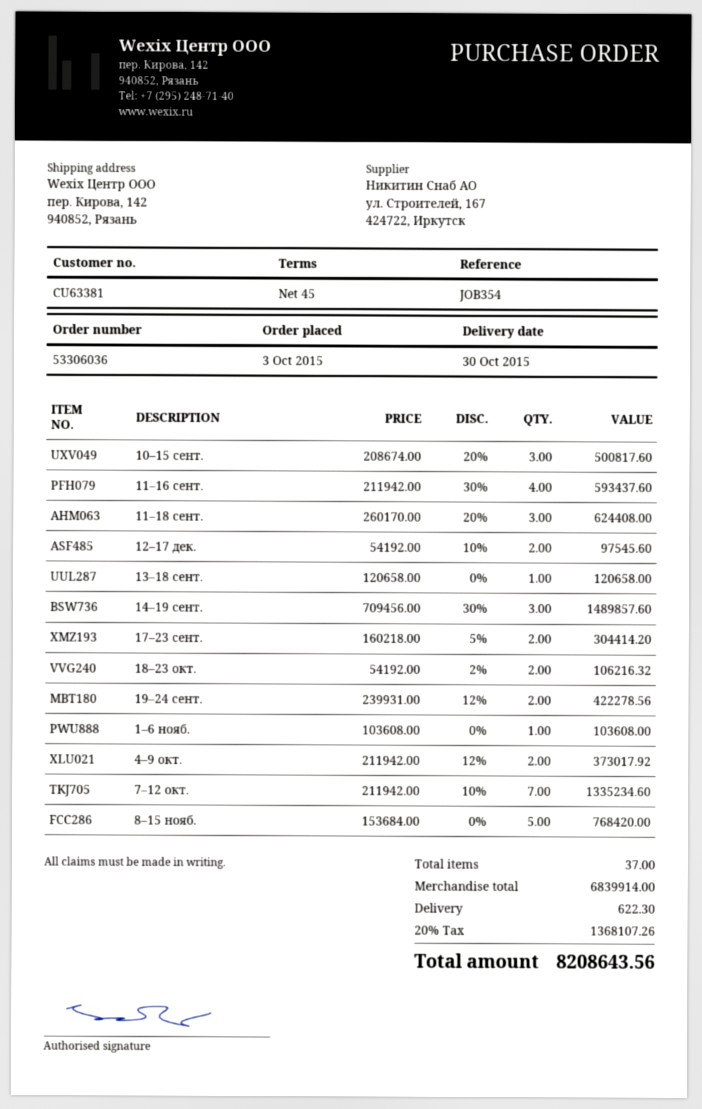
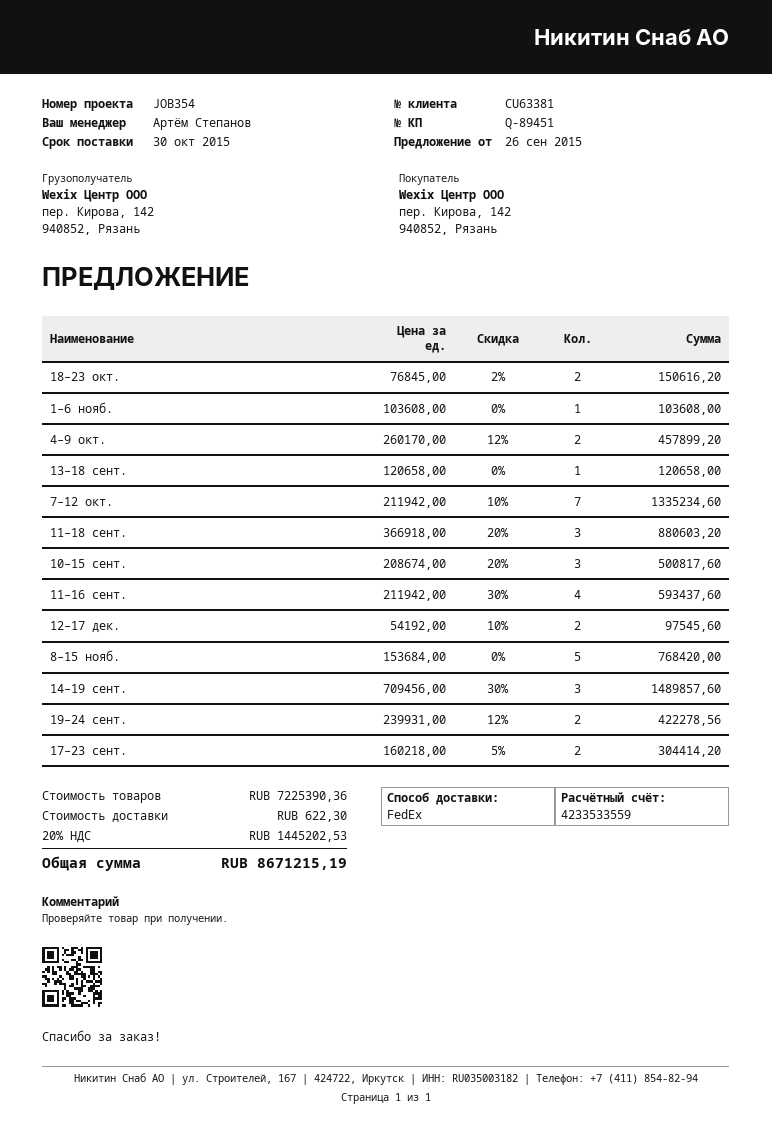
11–18 сент.: 3 x 260170.00 - 20% = 624408.00 -> 3 x 366918.00 - 20% = 880603.20
18–23 окт.: 2 x 54192.00 - 2% = 106216.32 -> 2 x 76845.00 - 2% = 150616.20
4–9 окт.: 2 x 211942.00 - 12% = 373017.92 -> 2 x 260170.00 - 12% = 457899.20
subtotal: 6839914.00 -> 7225390.36
tax: 20% = 1368107.26 -> 20% = 1445202.53
total: 8208643.56 -> 8671215.19

